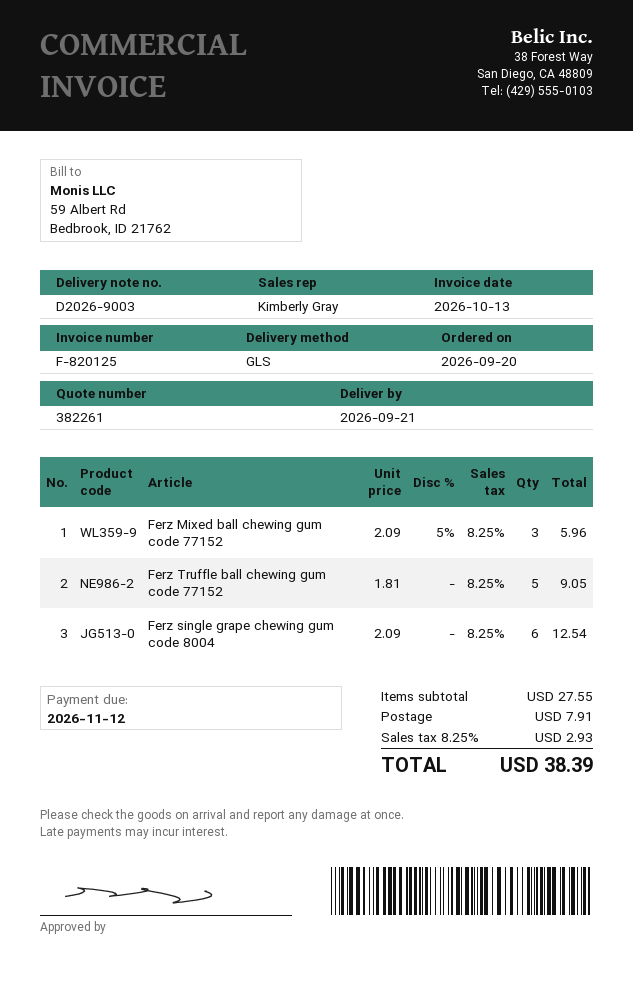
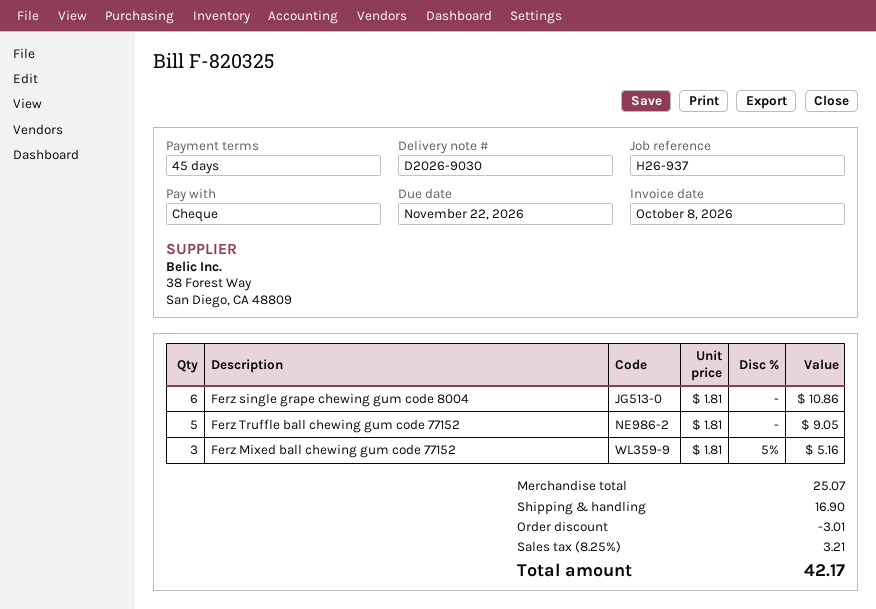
delivery note number: D2026-9003 -> D2026-9030
invoice number: F-820125 -> F-820325
invoice date: 2026-10-13 -> 2026-10-08
due date: 2026-11-12 -> 2026-11-22
Ferz Mixed ball chewing gum code 77152: 3 x 2.09 - 5% = 5.96 -> 3 x 1.81 - 5% = 5.16
Ferz single grape chewing gum code 8004: 6 x 2.09 = 12.54 -> 6 x 1.81 = 10.86
subtotal: 27.55 -> 25.07
discount: none -> 3.01
shipping: 7.91 -> 16.90
tax: 8.25% = 2.93 -> 8.25% = 3.21
total: 38.39 -> 42.17

